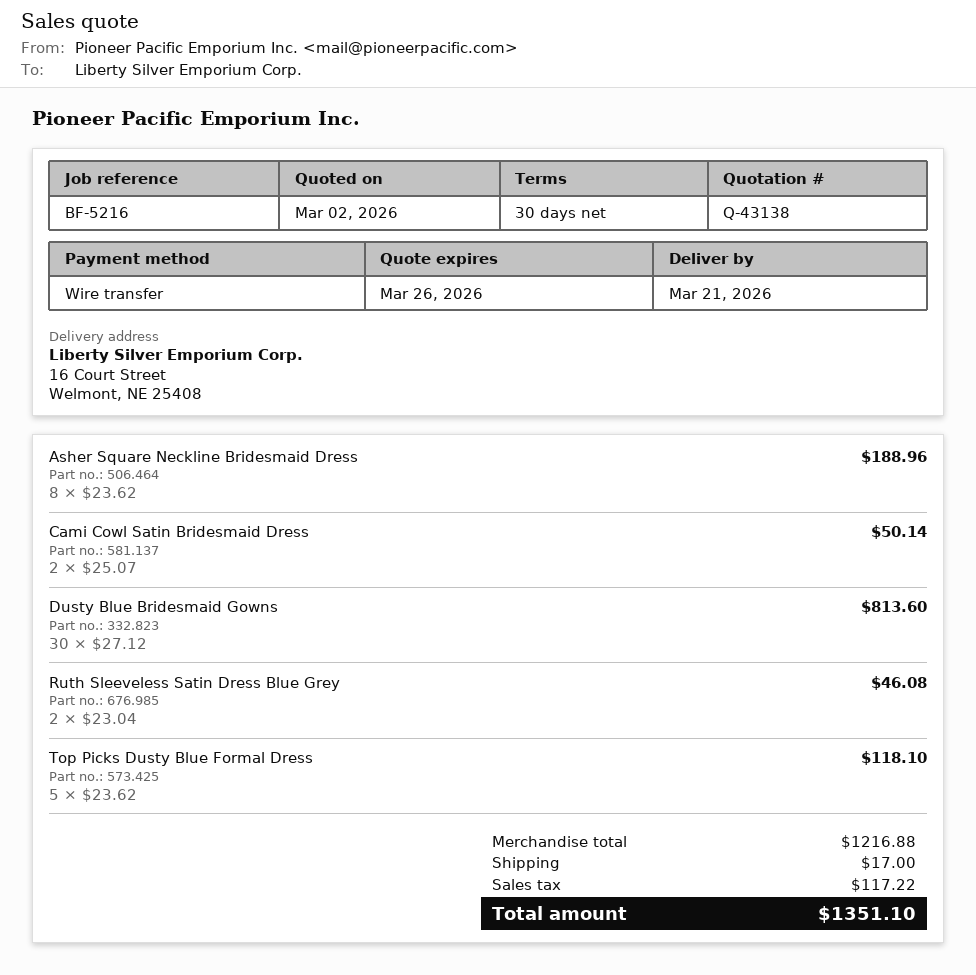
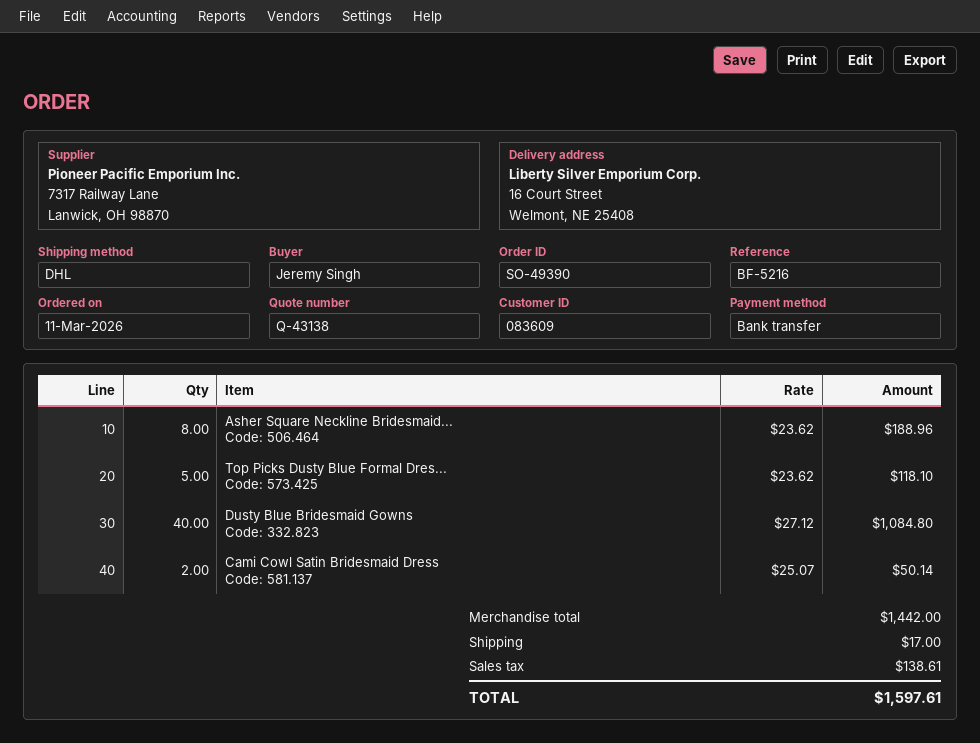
Dusty Blue Bridesmaid Gowns: 30 x 27.12 = 813.60 -> 40 x 27.12 = 1084.80
Ruth Sleeveless Satin Dress Blue Grey: 2 x 23.04 = 46.08 -> none
subtotal: 1216.88 -> 1442.00
tax: 117.22 -> 138.61
total: 1351.10 -> 1597.61

